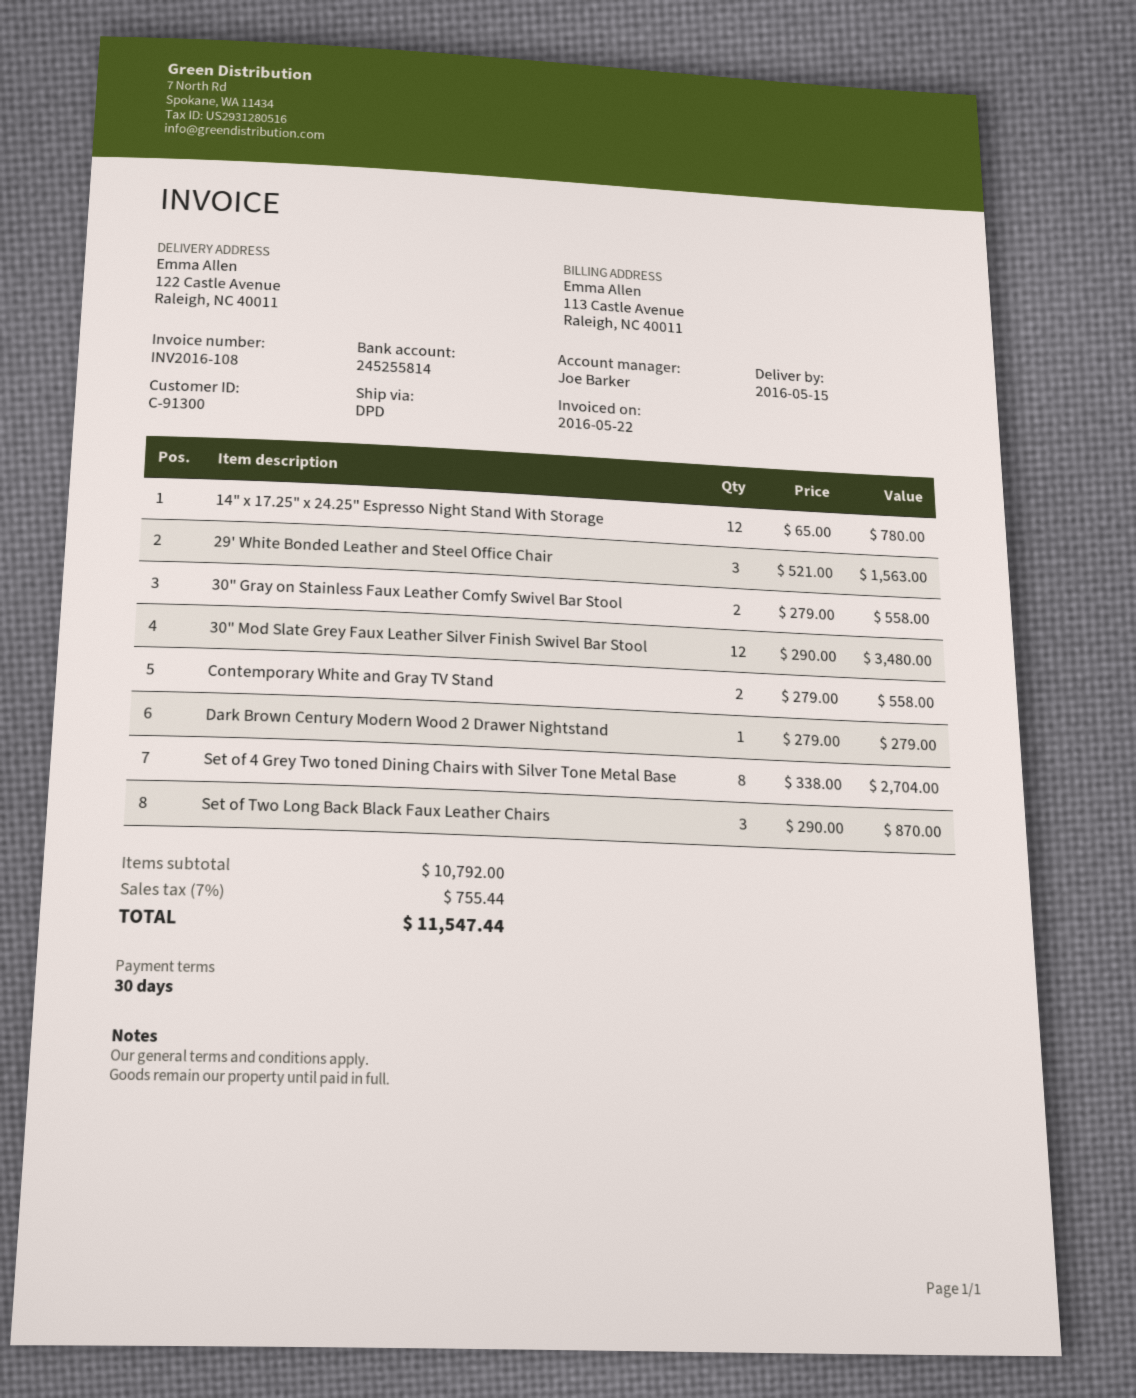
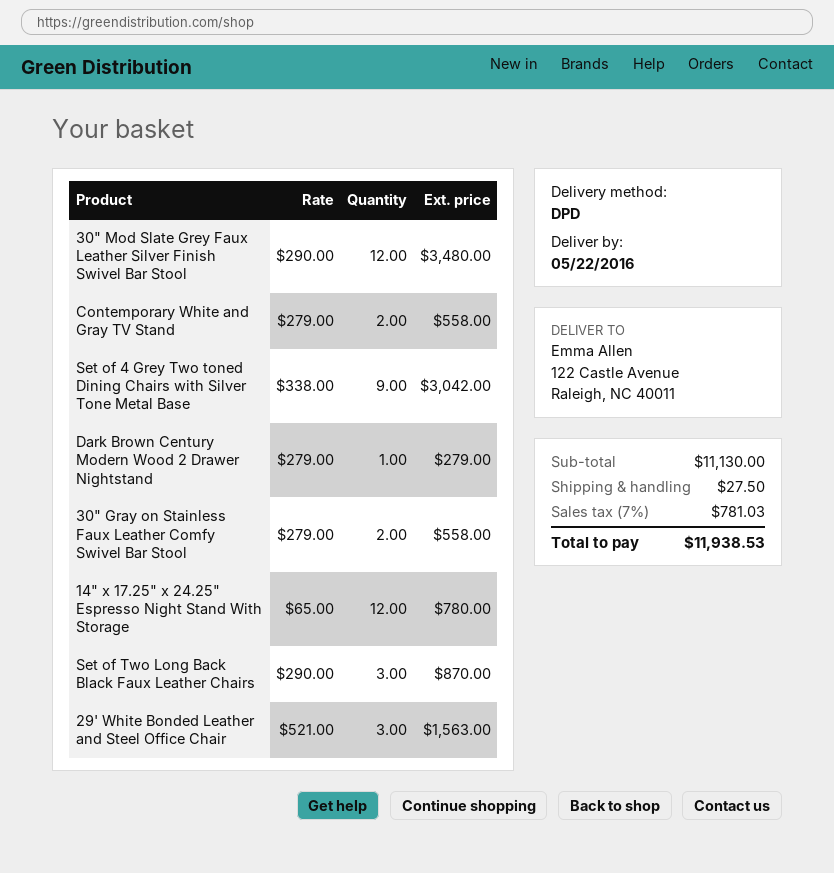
delivery date: 2016-05-15 -> 2016-05-22
Set of 4 Grey Two toned Dining Chairs with Silver Tone Metal Base: 8 x 338.00 = 2704.00 -> 9 x 338.00 = 3042.00
subtotal: 10792.00 -> 11130.00
shipping: none -> 27.50
tax: 7% = 755.44 -> 7% = 781.03
total: 11547.44 -> 11938.53

